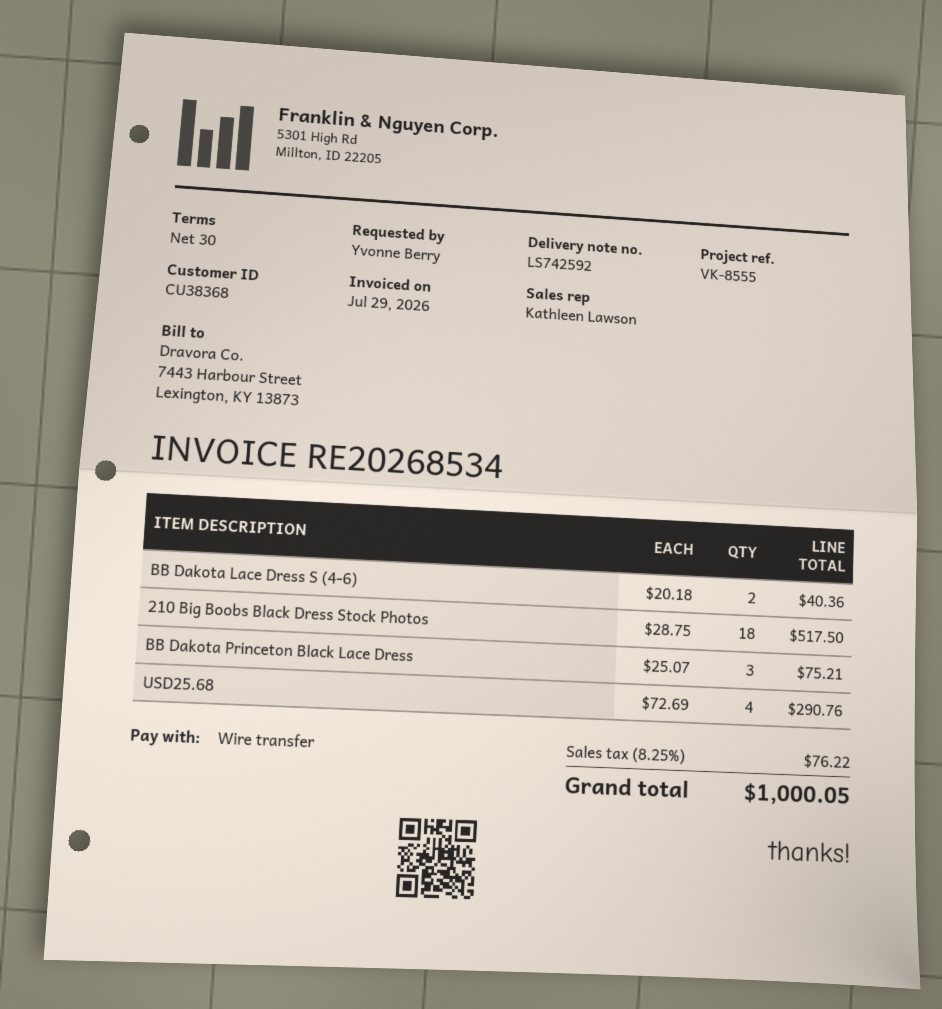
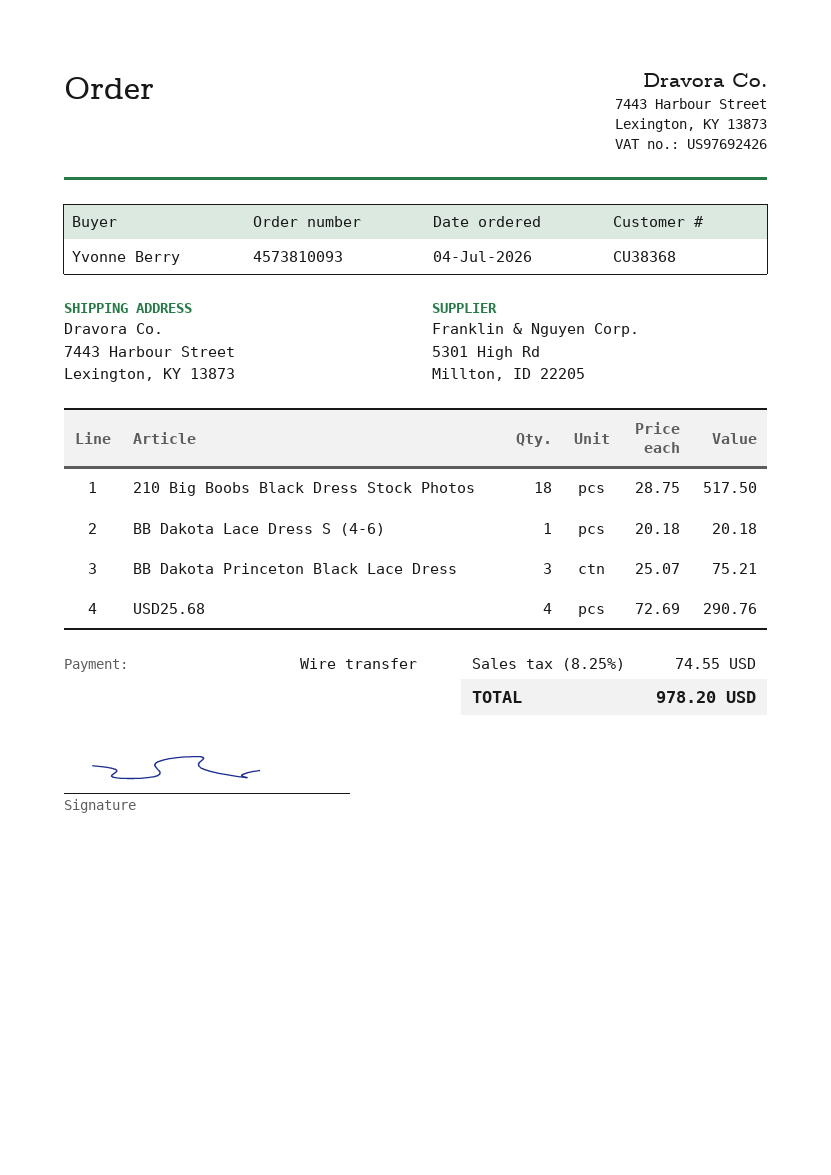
BB Dakota Lace Dress S (4-6): 2 x 20.18 = 40.36 -> 1 x 20.18 = 20.18
tax: 8.25% = 76.22 -> 8.25% = 74.55
total: 1000.05 -> 978.20

